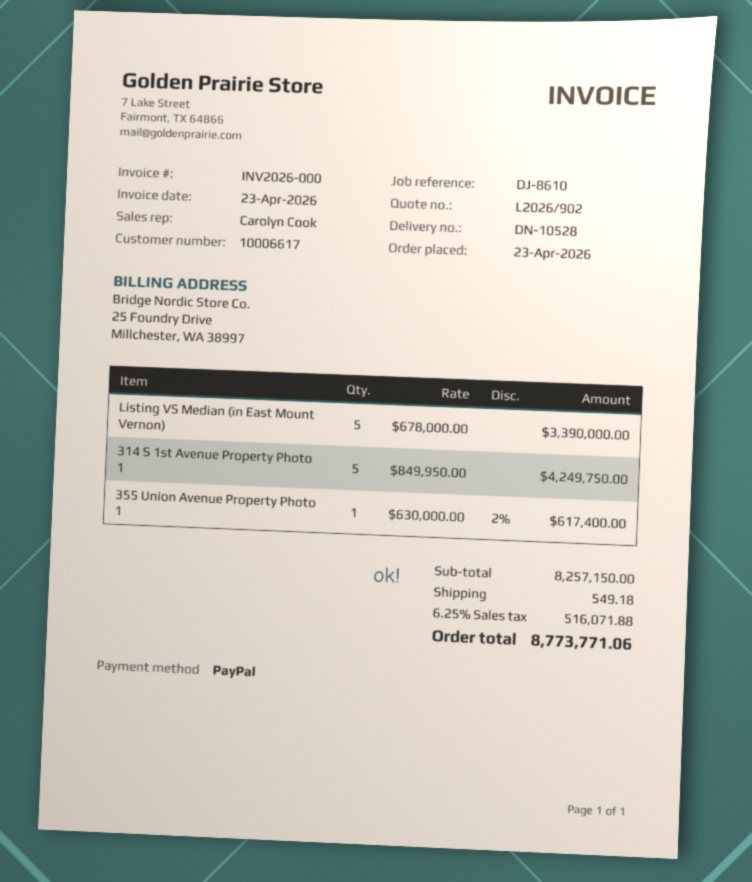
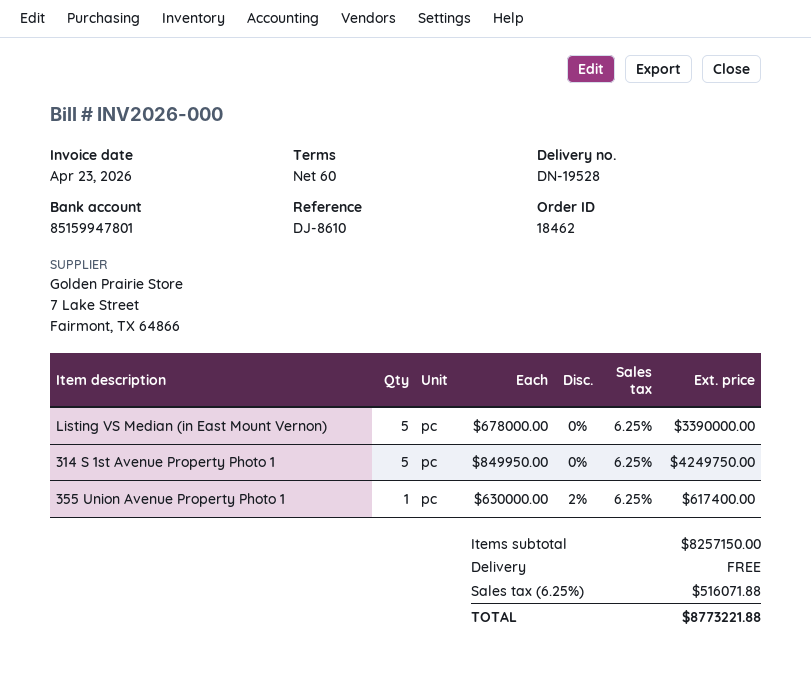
delivery note number: DN-10528 -> DN-19528
shipping: 549.18 -> 0.00
total: 8773771.06 -> 8773221.88

